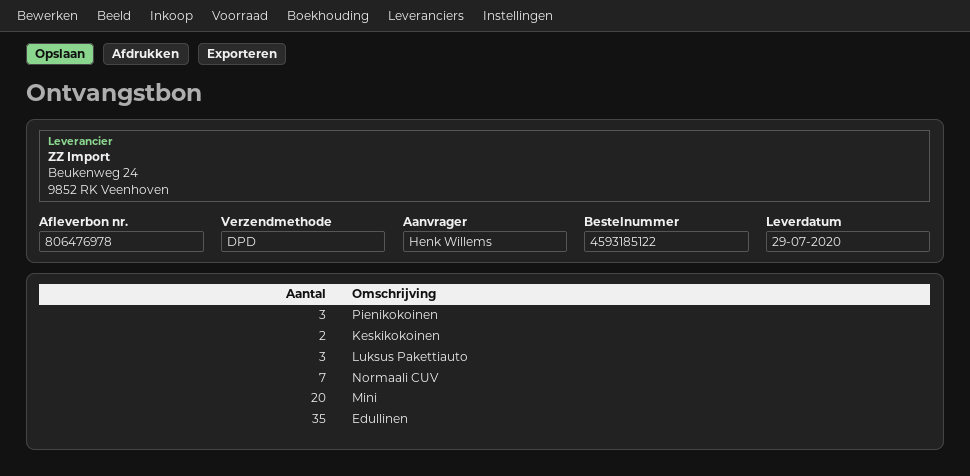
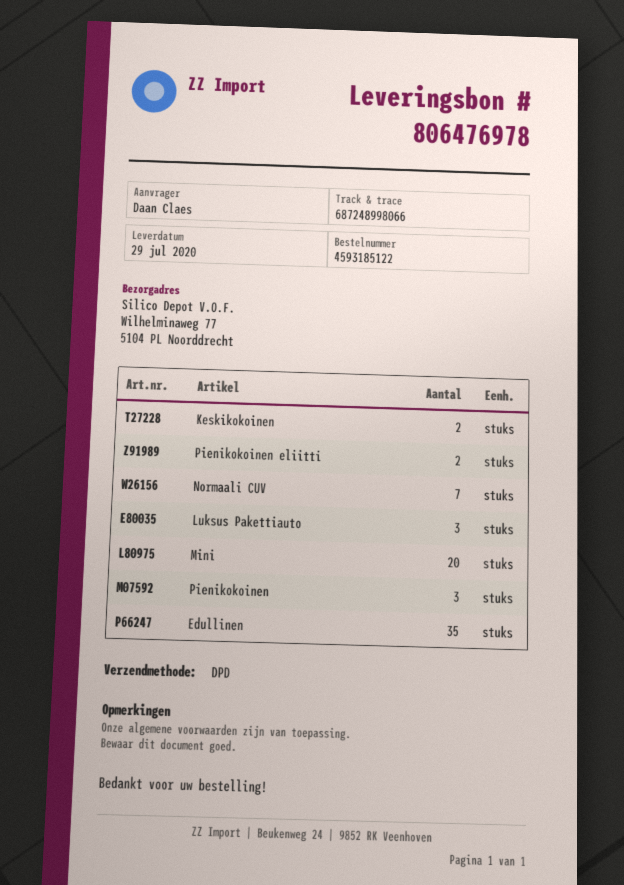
ordered by: Henk Willems -> Daan Claes
Pienikokoinen eliitti: none -> 2

